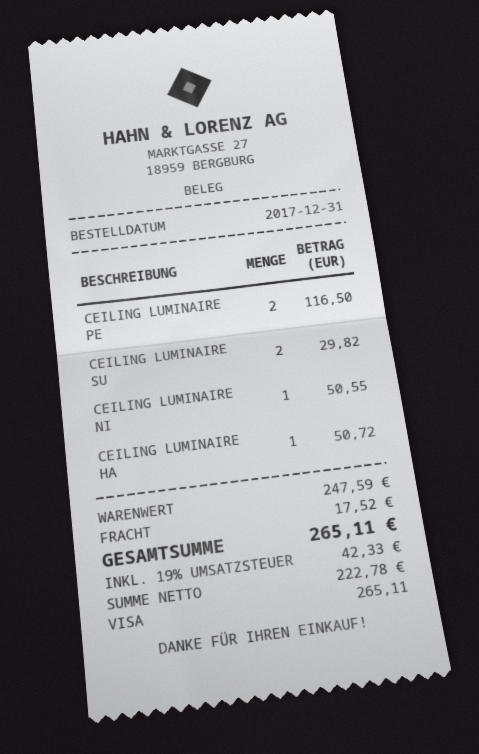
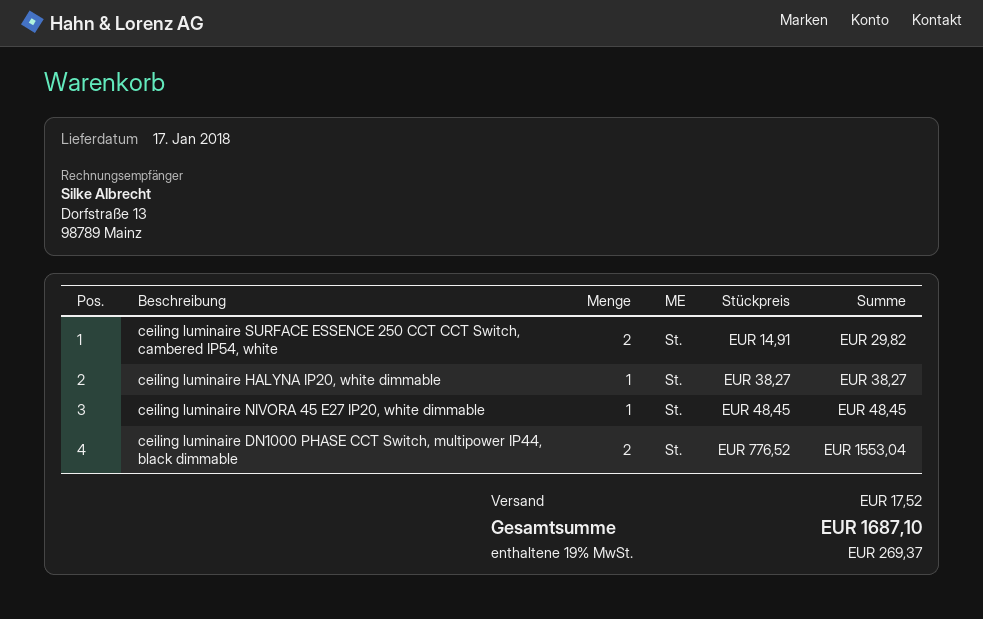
CEILING LUMINAIRE PE: 2 for 116.50 -> none
CEILING LUMINAIRE NI: 1 for 50.55 -> 1 for 48.45
CEILING LUMINAIRE HA: 1 for 50.72 -> 1 for 38.27
ceiling luminaire DN1000 PHASE CCT Switch, multipower IP44, black dimmable: none -> 2 for 1553.04
tax: 19% = 42.33 -> 19% = 269.37
total: 265.11 -> 1687.10

